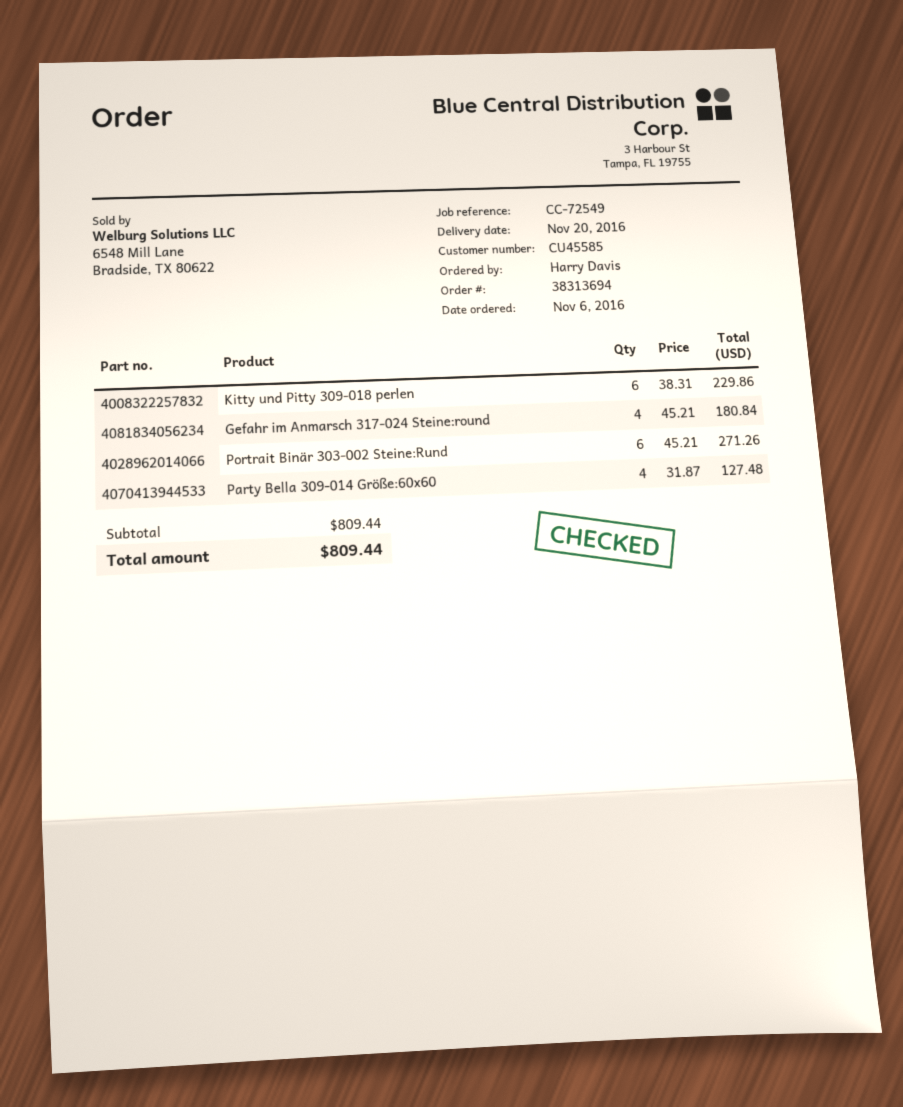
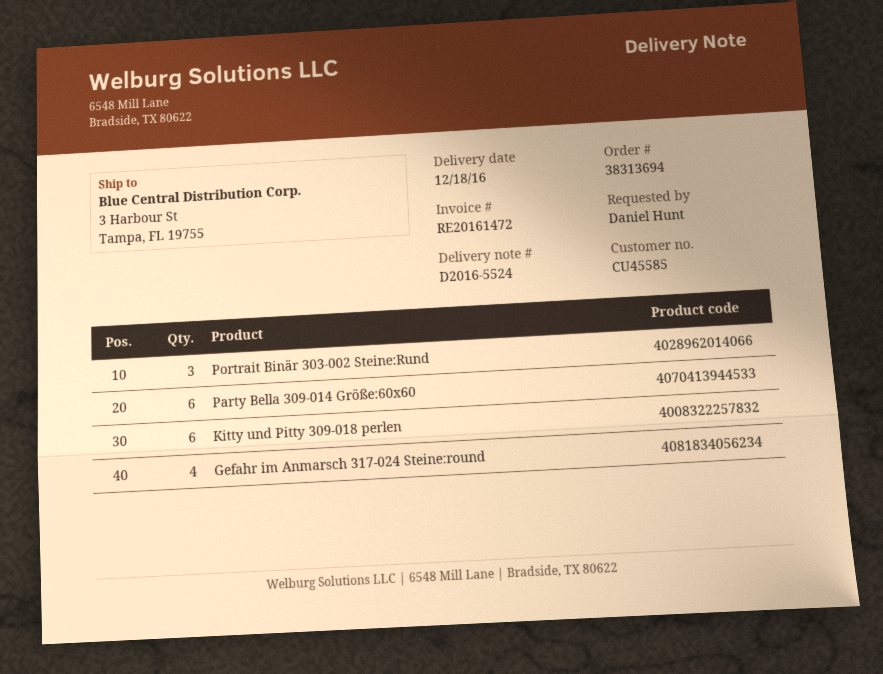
delivery date: 2016-11-20 -> 2016-12-18
ordered by: Harry Davis -> Daniel Hunt
Portrait Binär 303-002 Steine:Rund: 6 -> 3
Party Bella 309-014 Größe:60x60: 4 -> 6

